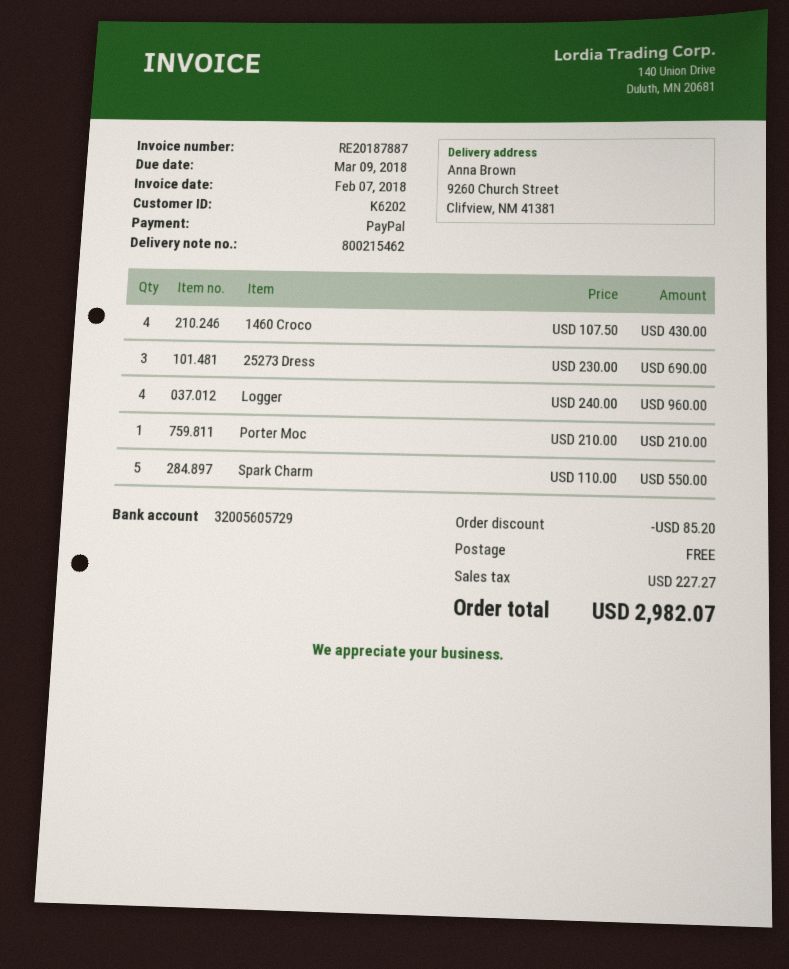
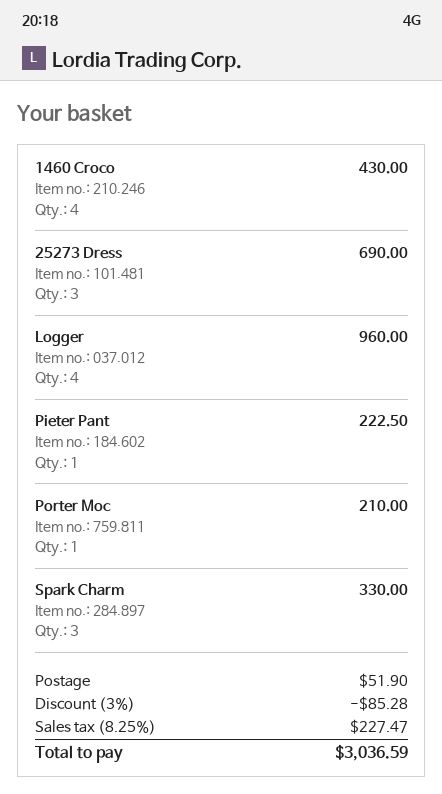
Spark Charm: 5 for 550.00 -> 3 for 330.00
Pieter Pant: none -> 1 for 222.50
discount: 85.20 -> 85.28
shipping: 0.00 -> 51.90
tax: 227.27 -> 227.47
total: 2982.07 -> 3036.59

